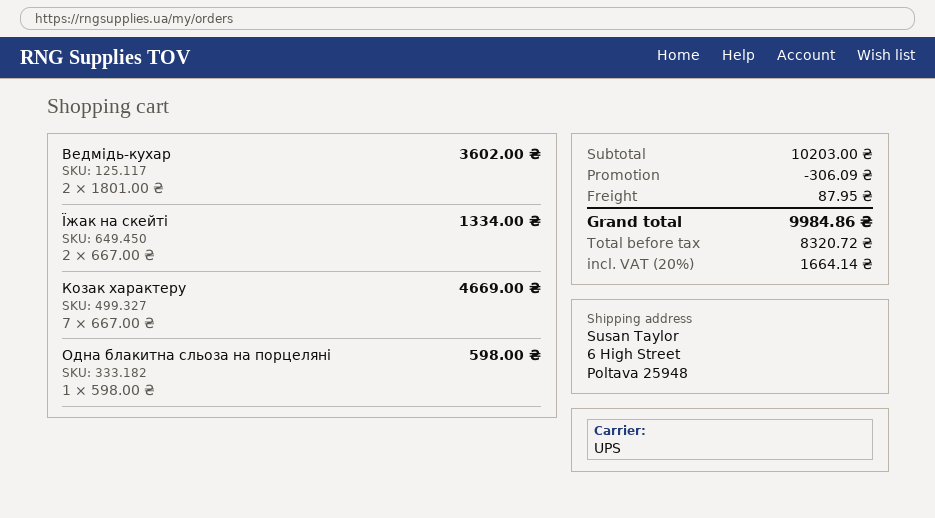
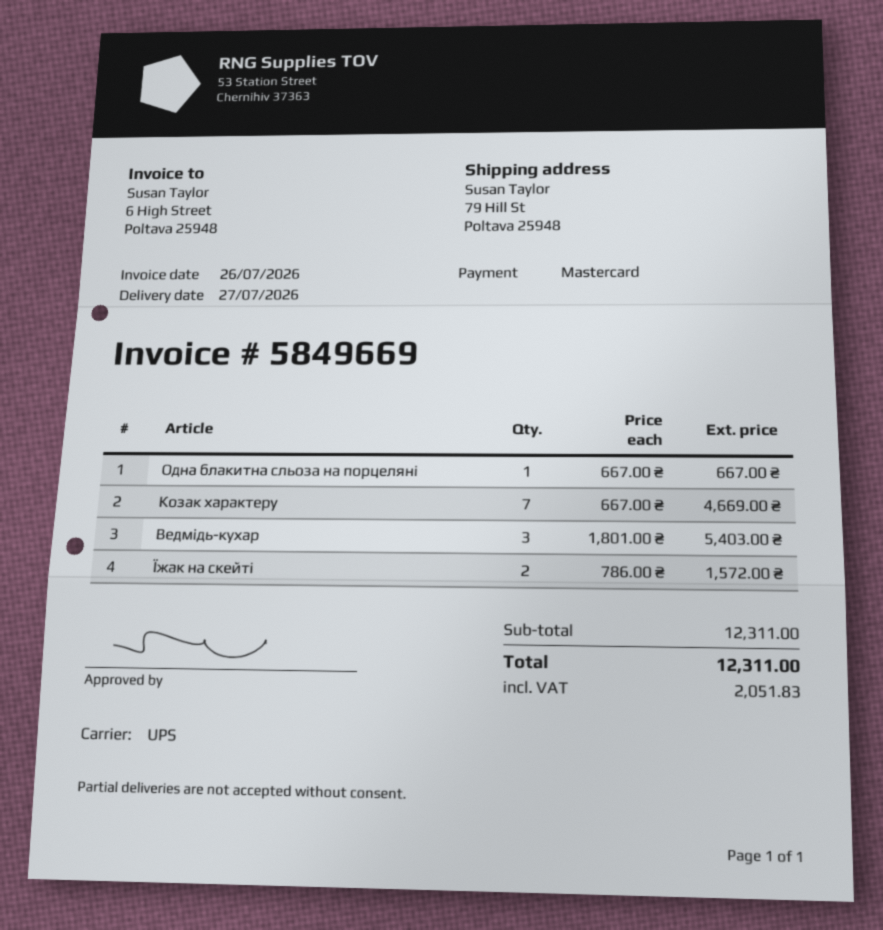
ship to: 6 High Street, Poltava 25948 -> 79 Hill St, Poltava 25948
Ведмідь-кухар: 2 x 1801.00 = 3602.00 -> 3 x 1801.00 = 5403.00
Їжак на скейті: 2 x 667.00 = 1334.00 -> 2 x 786.00 = 1572.00
Одна блакитна сльоза на порцеляні: 1 x 598.00 = 598.00 -> 1 x 667.00 = 667.00
subtotal: 10203.00 -> 12311.00
discount: 306.09 -> none
shipping: 87.95 -> none
tax: 1664.14 -> 2051.83
total: 9984.86 -> 12311.00

